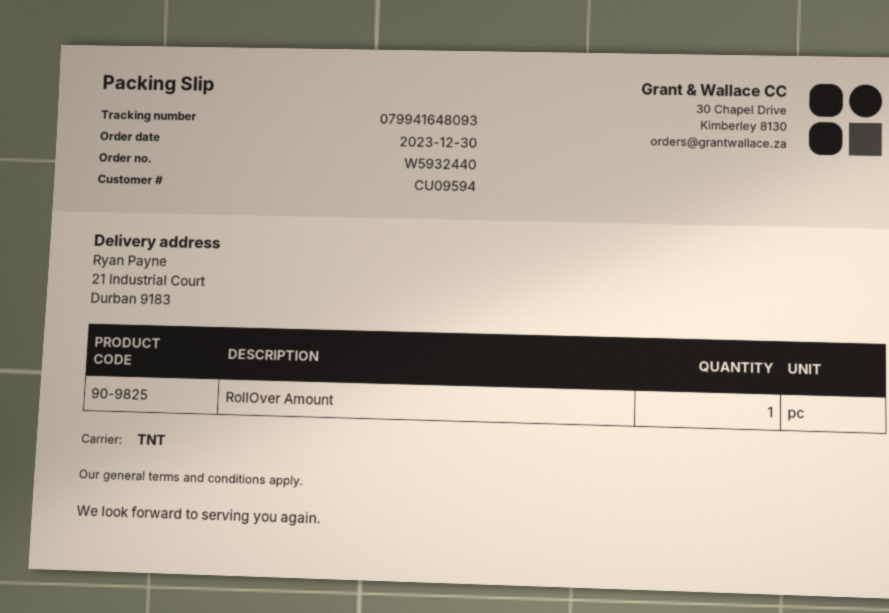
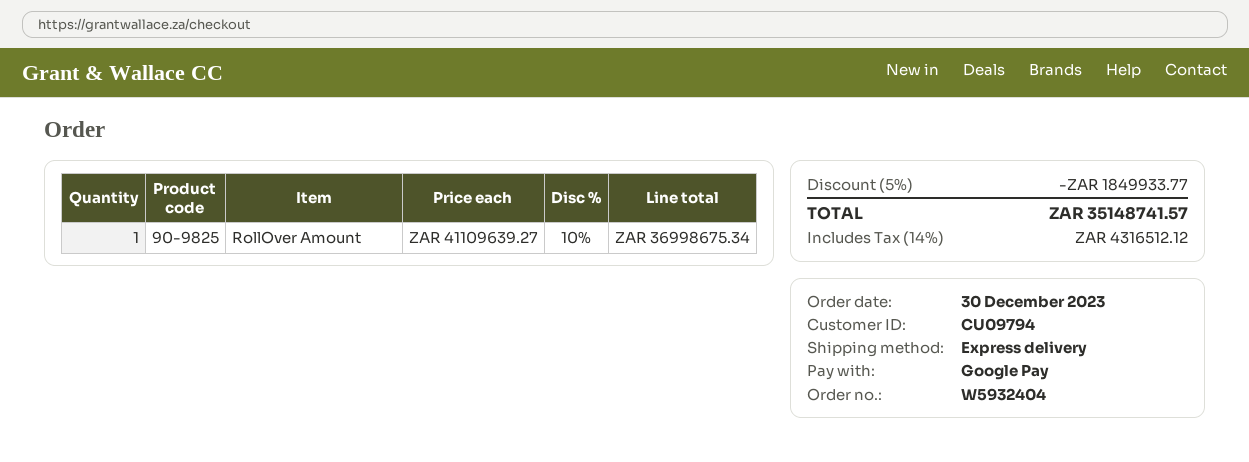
order number: W5932440 -> W5932404
customer number: CU09594 -> CU09794
shipping method: TNT -> express

